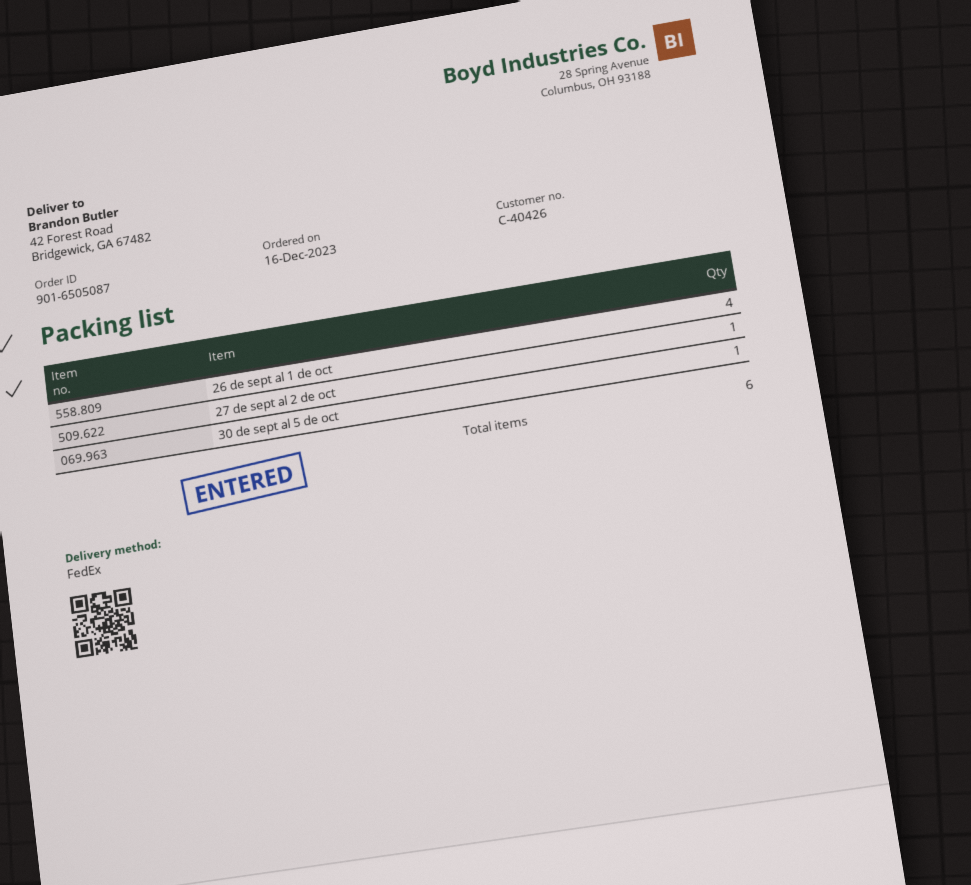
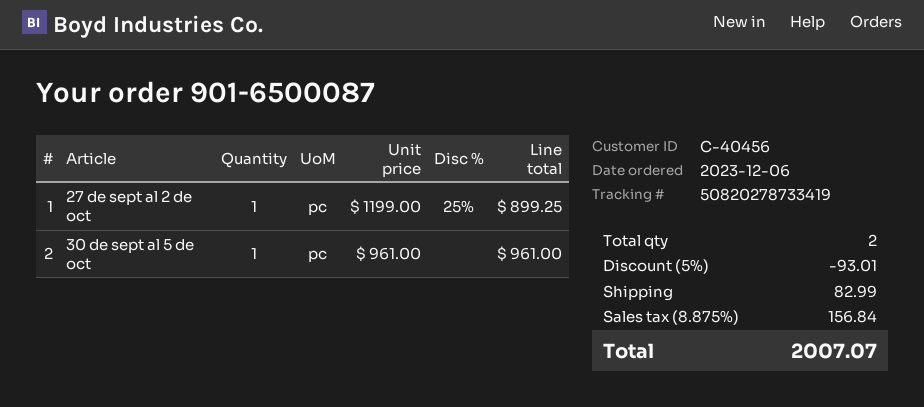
order number: 901-6505087 -> 901-6500087
order date: 2023-12-16 -> 2023-12-06
customer number: C-40426 -> C-40456
26 de sept al 1 de oct: 4 -> none
total quantity: 6 -> 2

